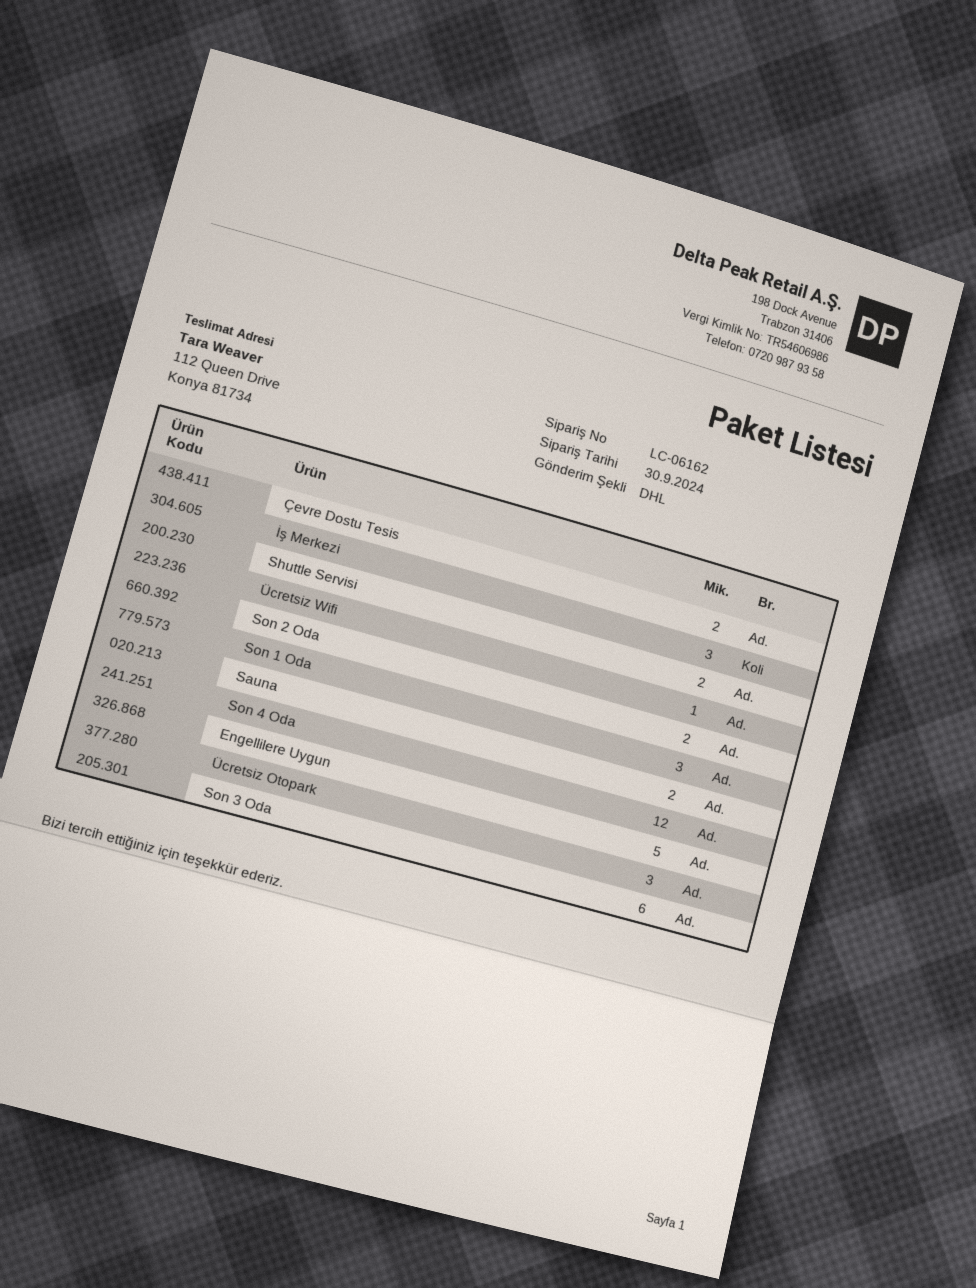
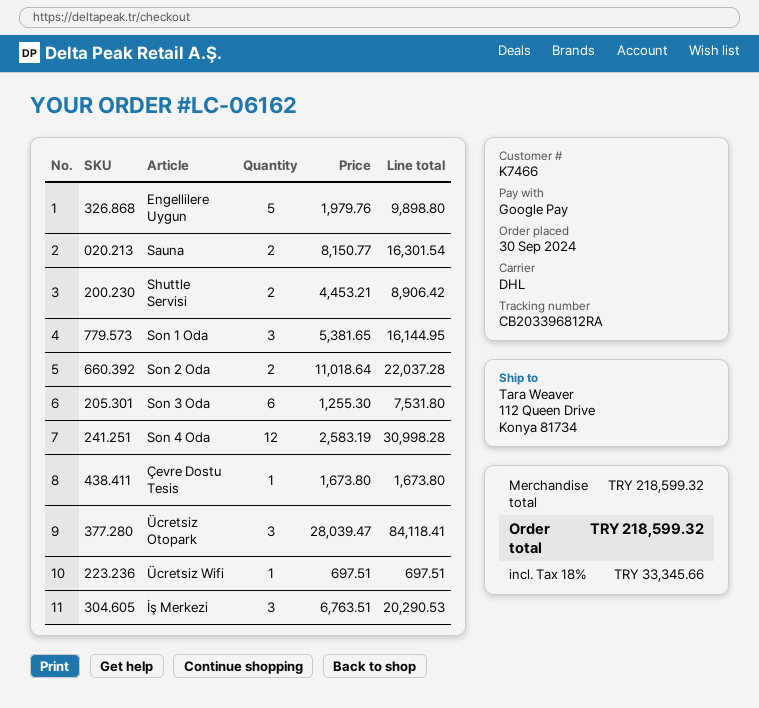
Çevre Dostu Tesis: 2 -> 1

